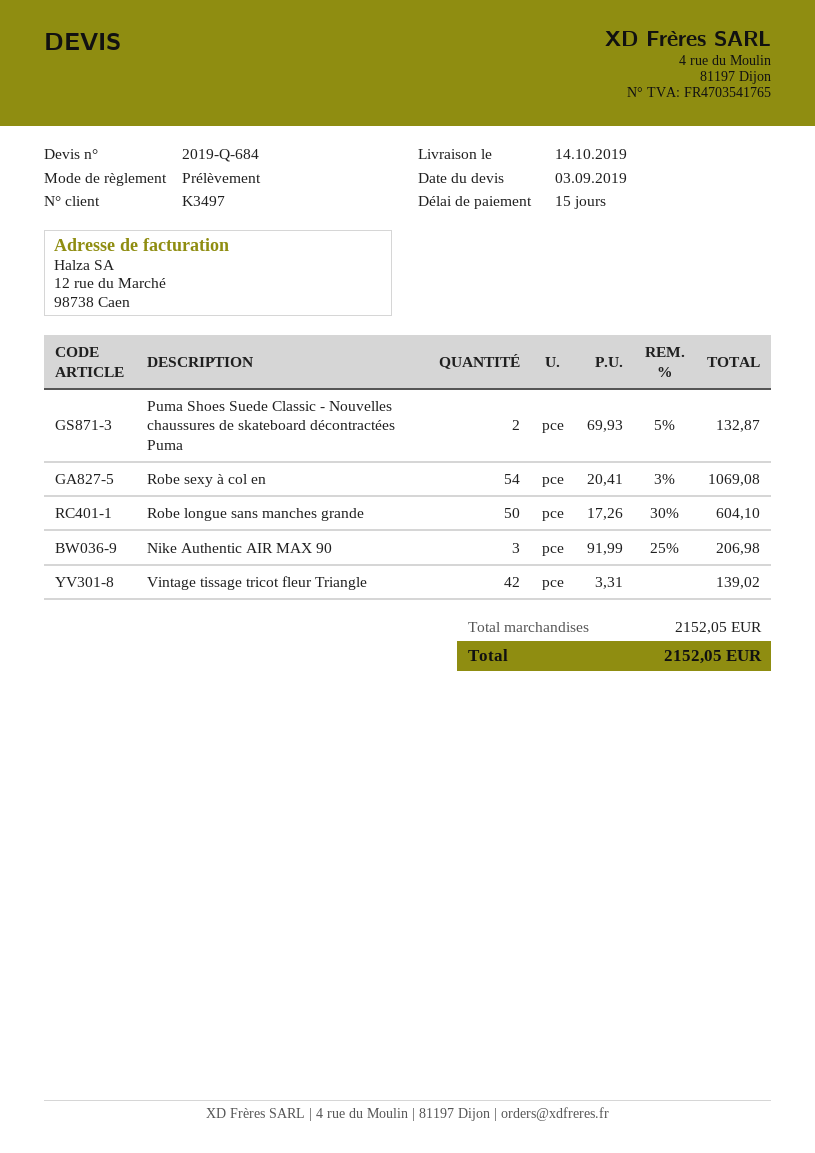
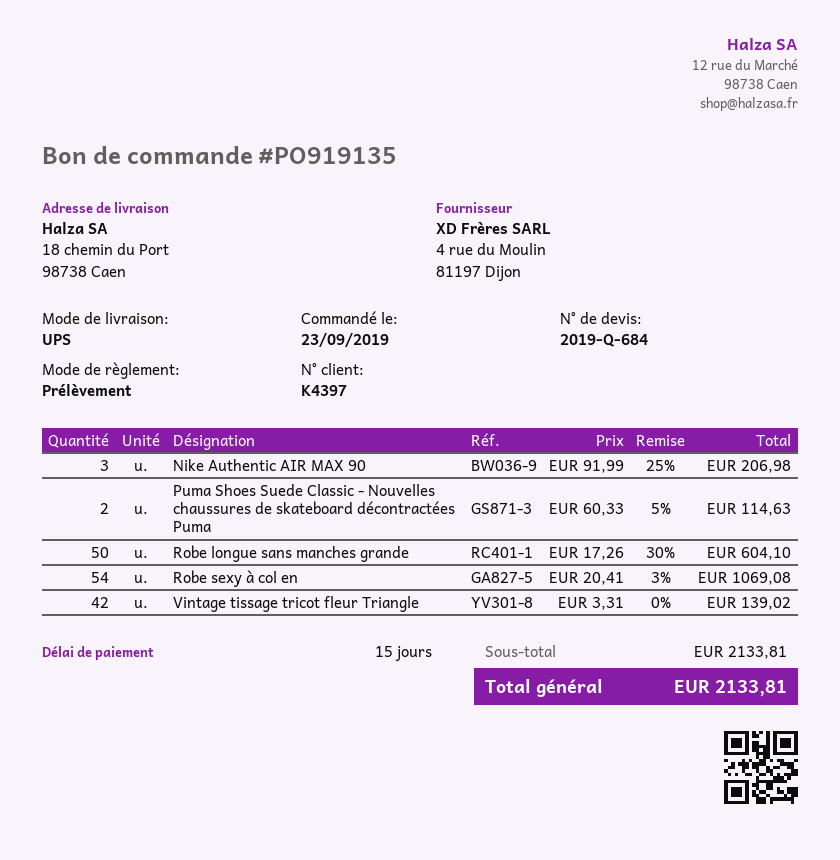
customer number: K3497 -> K4397
Puma Shoes Suede Classic - Nouvelles chaussures de skateboard décontractées Puma: 2 x 69.93 - 5% = 132.87 -> 2 x 60.33 - 5% = 114.63
subtotal: 2152.05 -> 2133.81
total: 2152.05 -> 2133.81

